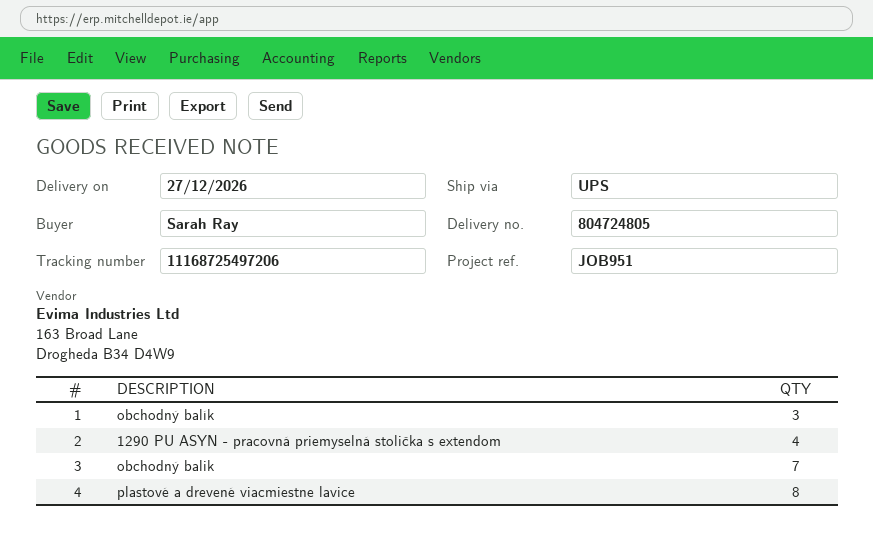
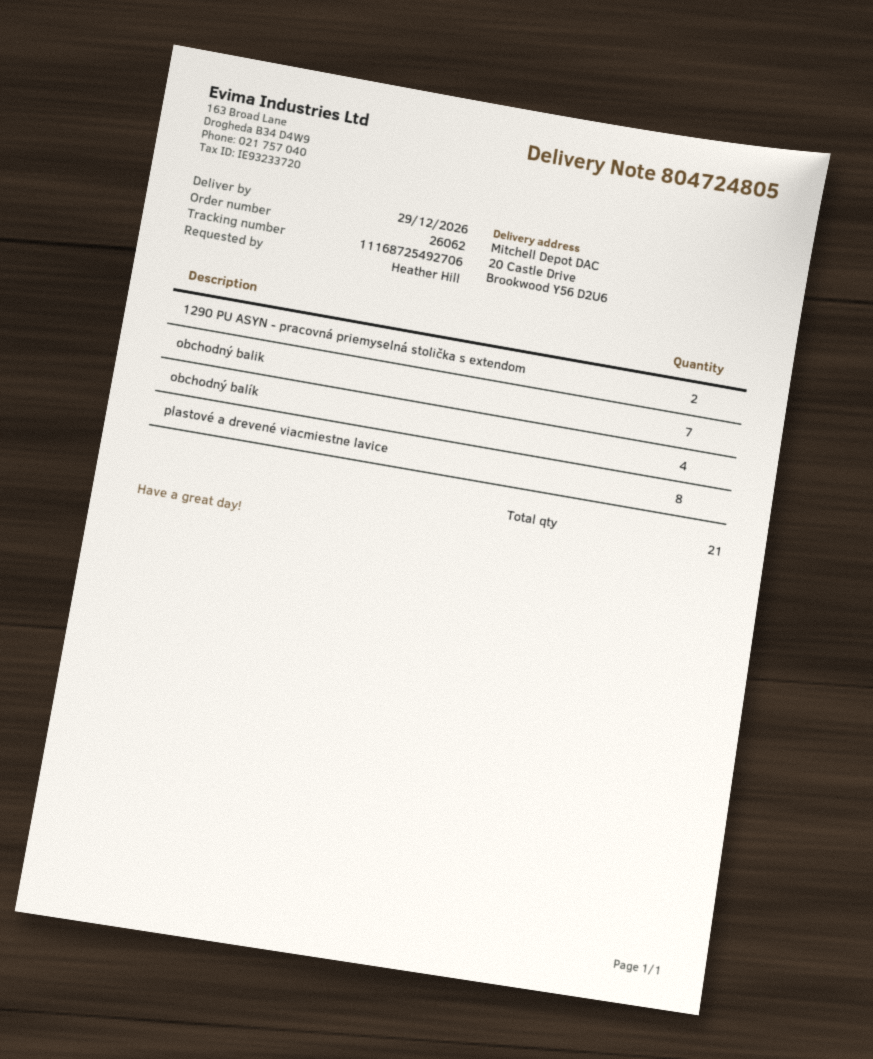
delivery date: 2026-12-27 -> 2026-12-29
ordered by: Sarah Ray -> Heather Hill
tracking number: 11168725497206 -> 11168725492706
obchodný balík: 3 -> 4
1290 PU ASYN - pracovná priemyselná stolička s extendom: 4 -> 2

